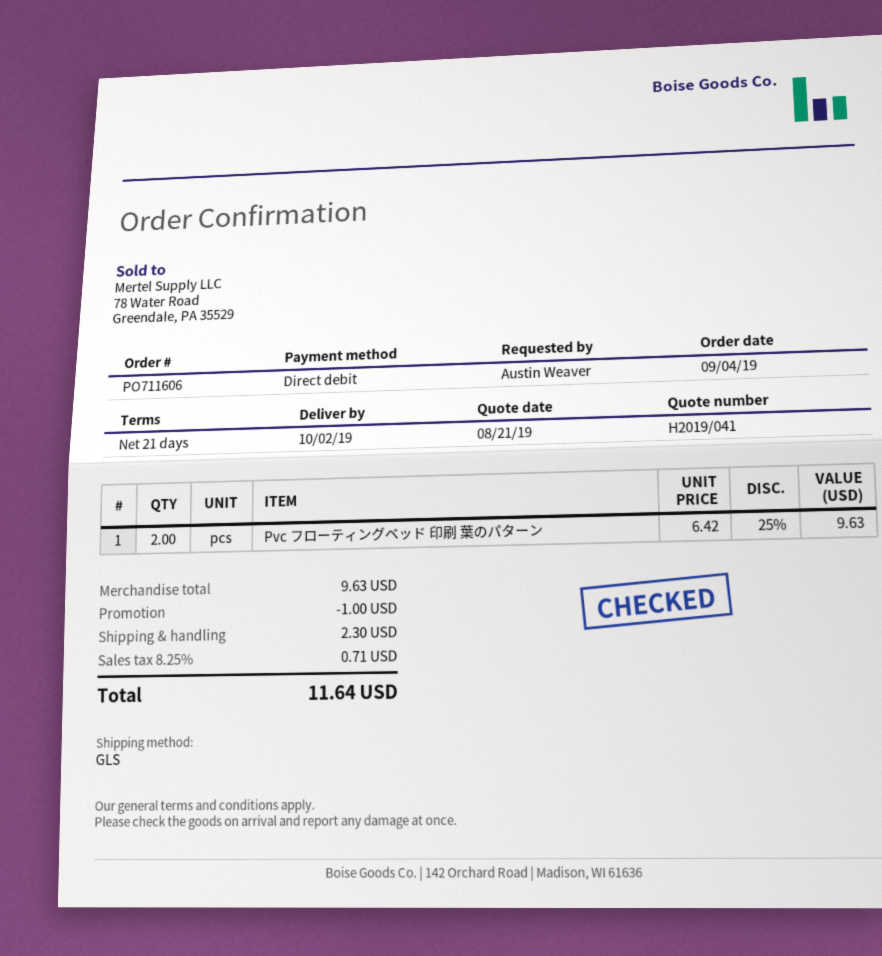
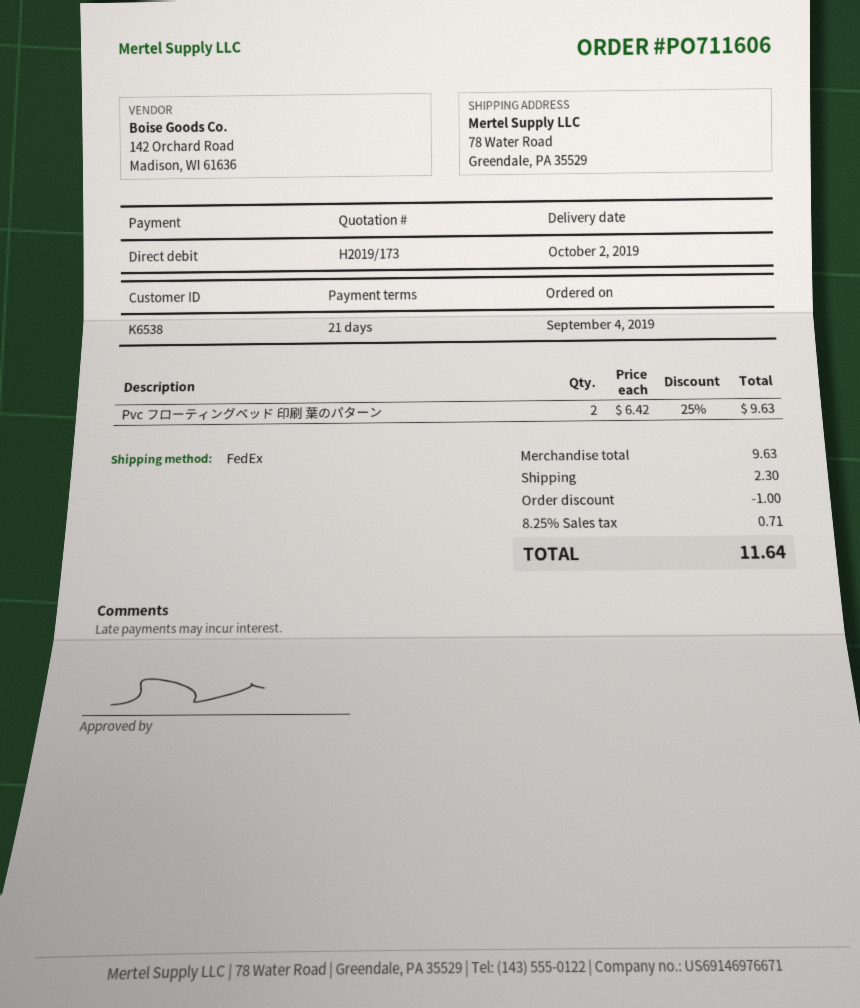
quote number: H2019/041 -> H2019/173
shipping method: GLS -> FedEx

